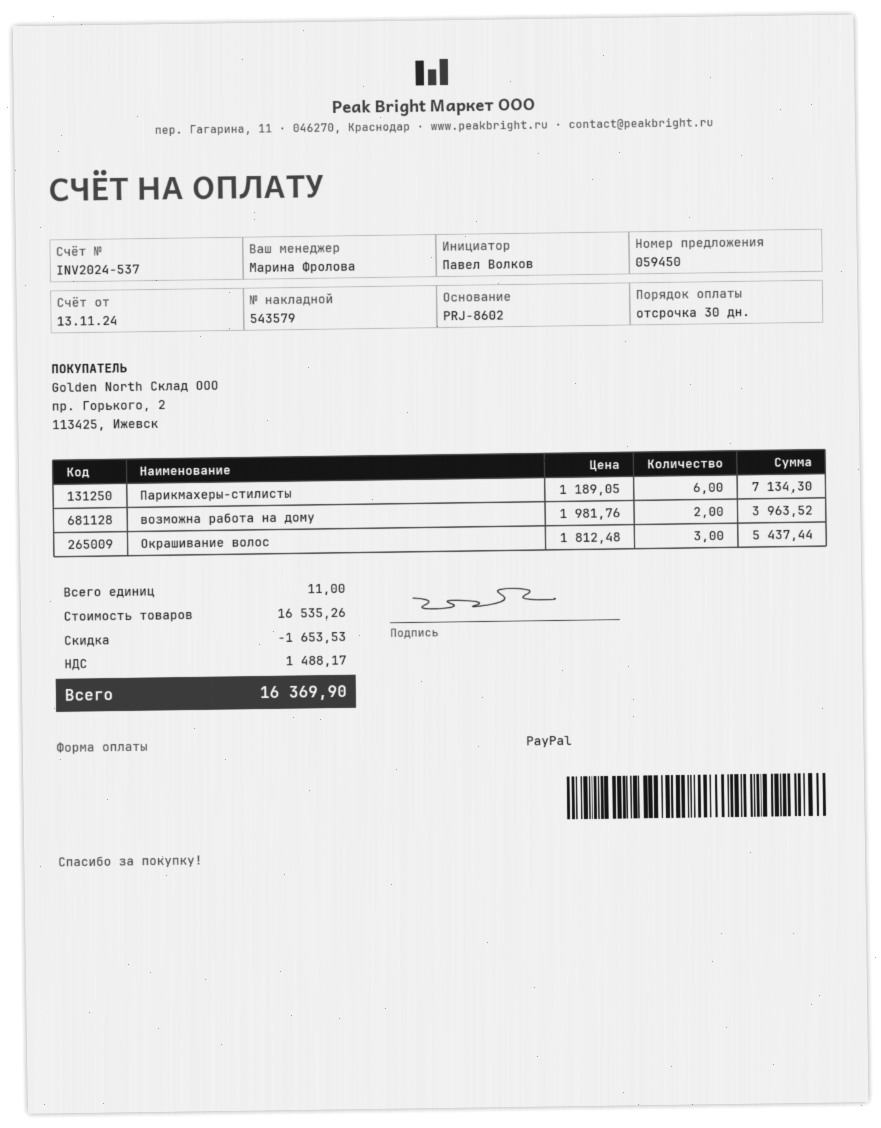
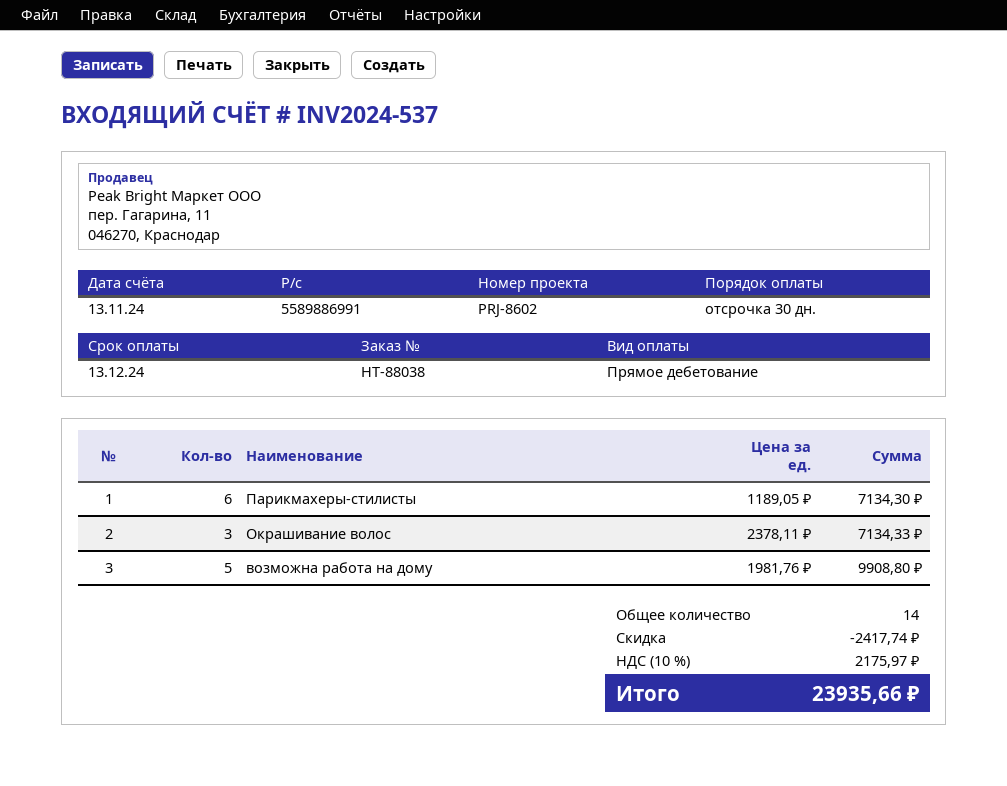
payment method: PayPal -> direct debit
возможна работа на дому: 2 x 1981.76 = 3963.52 -> 5 x 1981.76 = 9908.80
Окрашивание волос: 3 x 1812.48 = 5437.44 -> 3 x 2378.11 = 7134.33
total quantity: 11 -> 14
discount: 1653.53 -> 2417.74
tax: 1488.17 -> 2175.97
total: 16369.90 -> 23935.66

